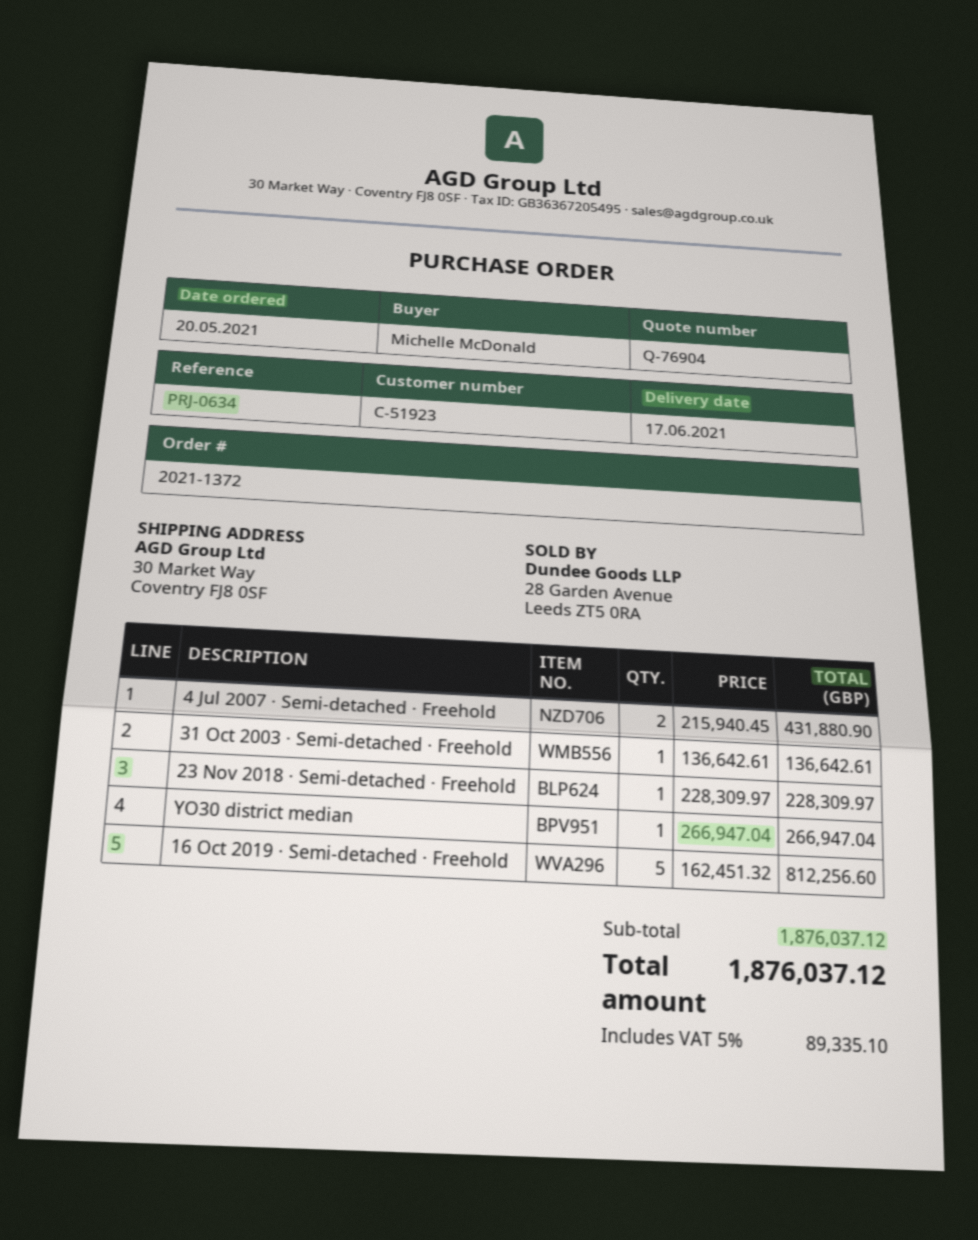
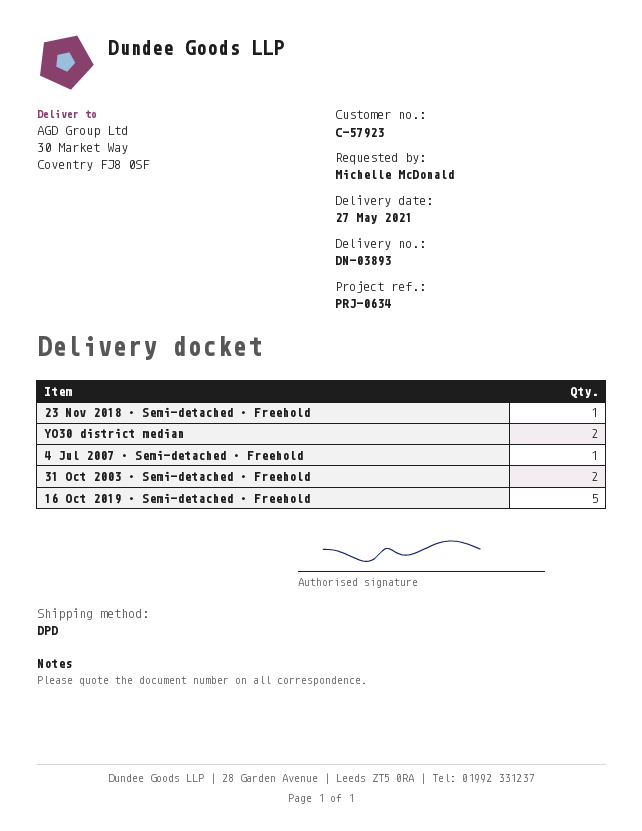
delivery date: 2021-06-17 -> 2021-05-27
customer number: C-51923 -> C-57923
4 Jul 2007 · Semi-detached · Freehold: 2 -> 1
31 Oct 2003 · Semi-detached · Freehold: 1 -> 2
YO30 district median: 1 -> 2

